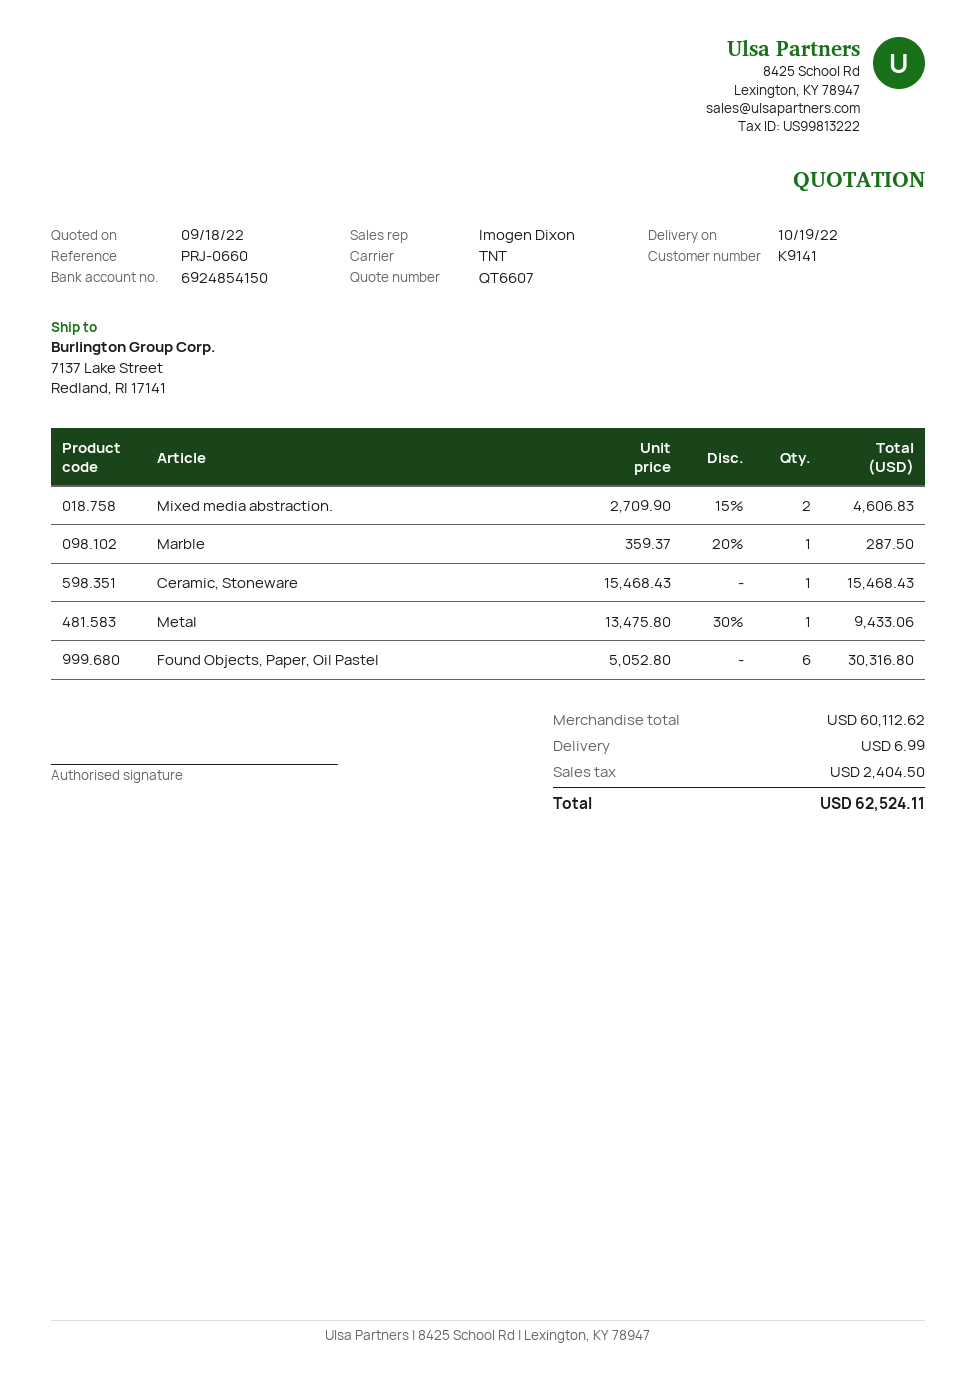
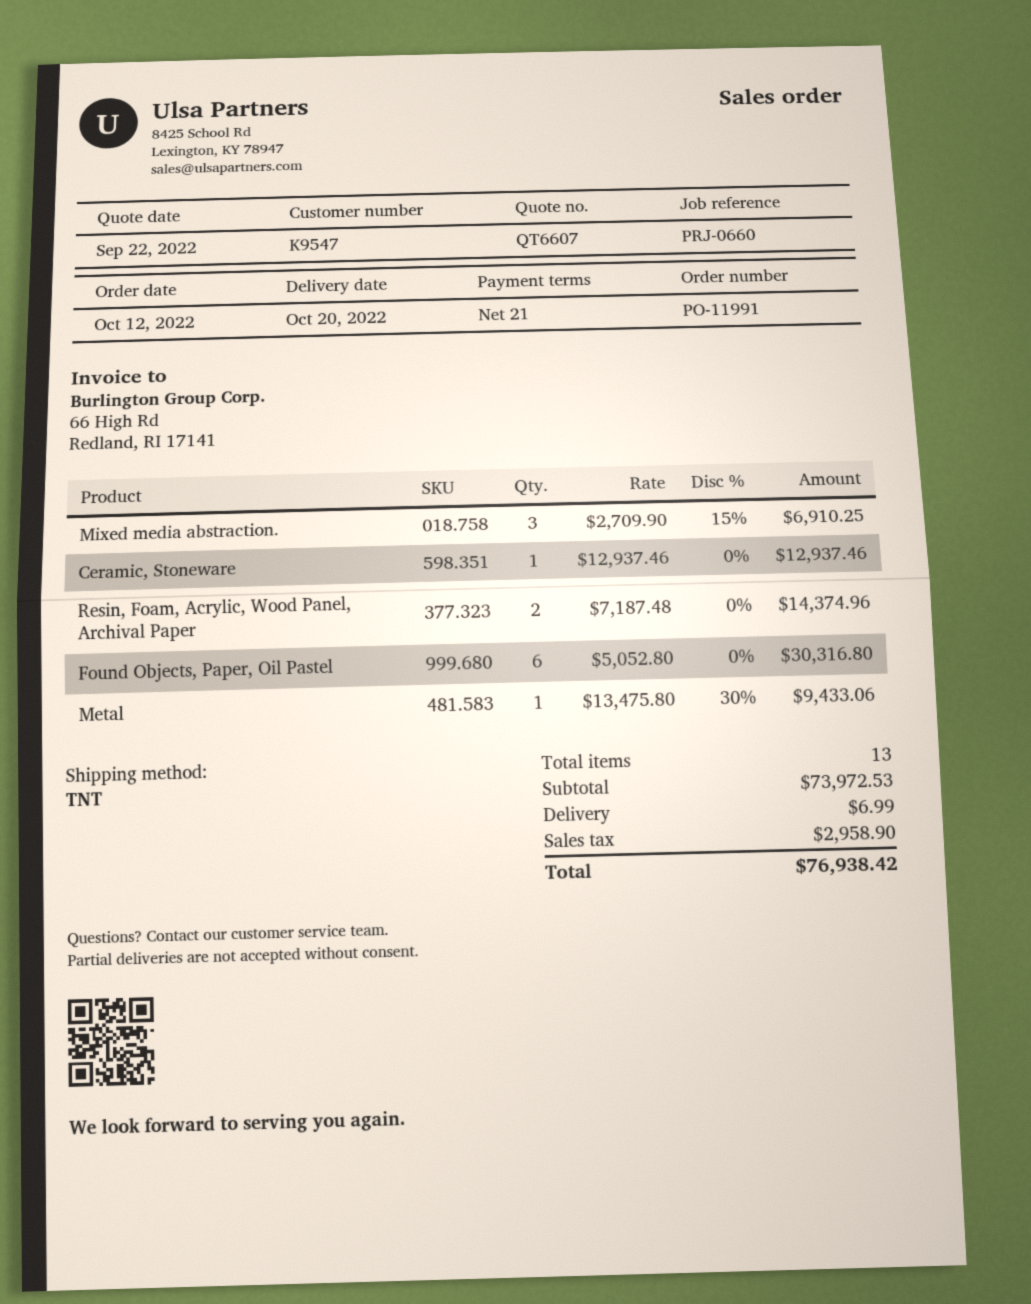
quote date: 2022-09-18 -> 2022-09-22
delivery date: 2022-10-19 -> 2022-10-20
customer number: K9141 -> K9547
Mixed media abstraction.: 2 x 2709.90 - 15% = 4606.83 -> 3 x 2709.90 - 15% = 6910.25
Marble: 1 x 359.37 - 20% = 287.50 -> none
Ceramic, Stoneware: 1 x 15468.43 = 15468.43 -> 1 x 12937.46 = 12937.46
Resin, Foam, Acrylic, Wood Panel, Archival Paper: none -> 2 x 7187.48 = 14374.96
subtotal: 60112.62 -> 73972.53
tax: 2404.50 -> 2958.90
total: 62524.11 -> 76938.42

